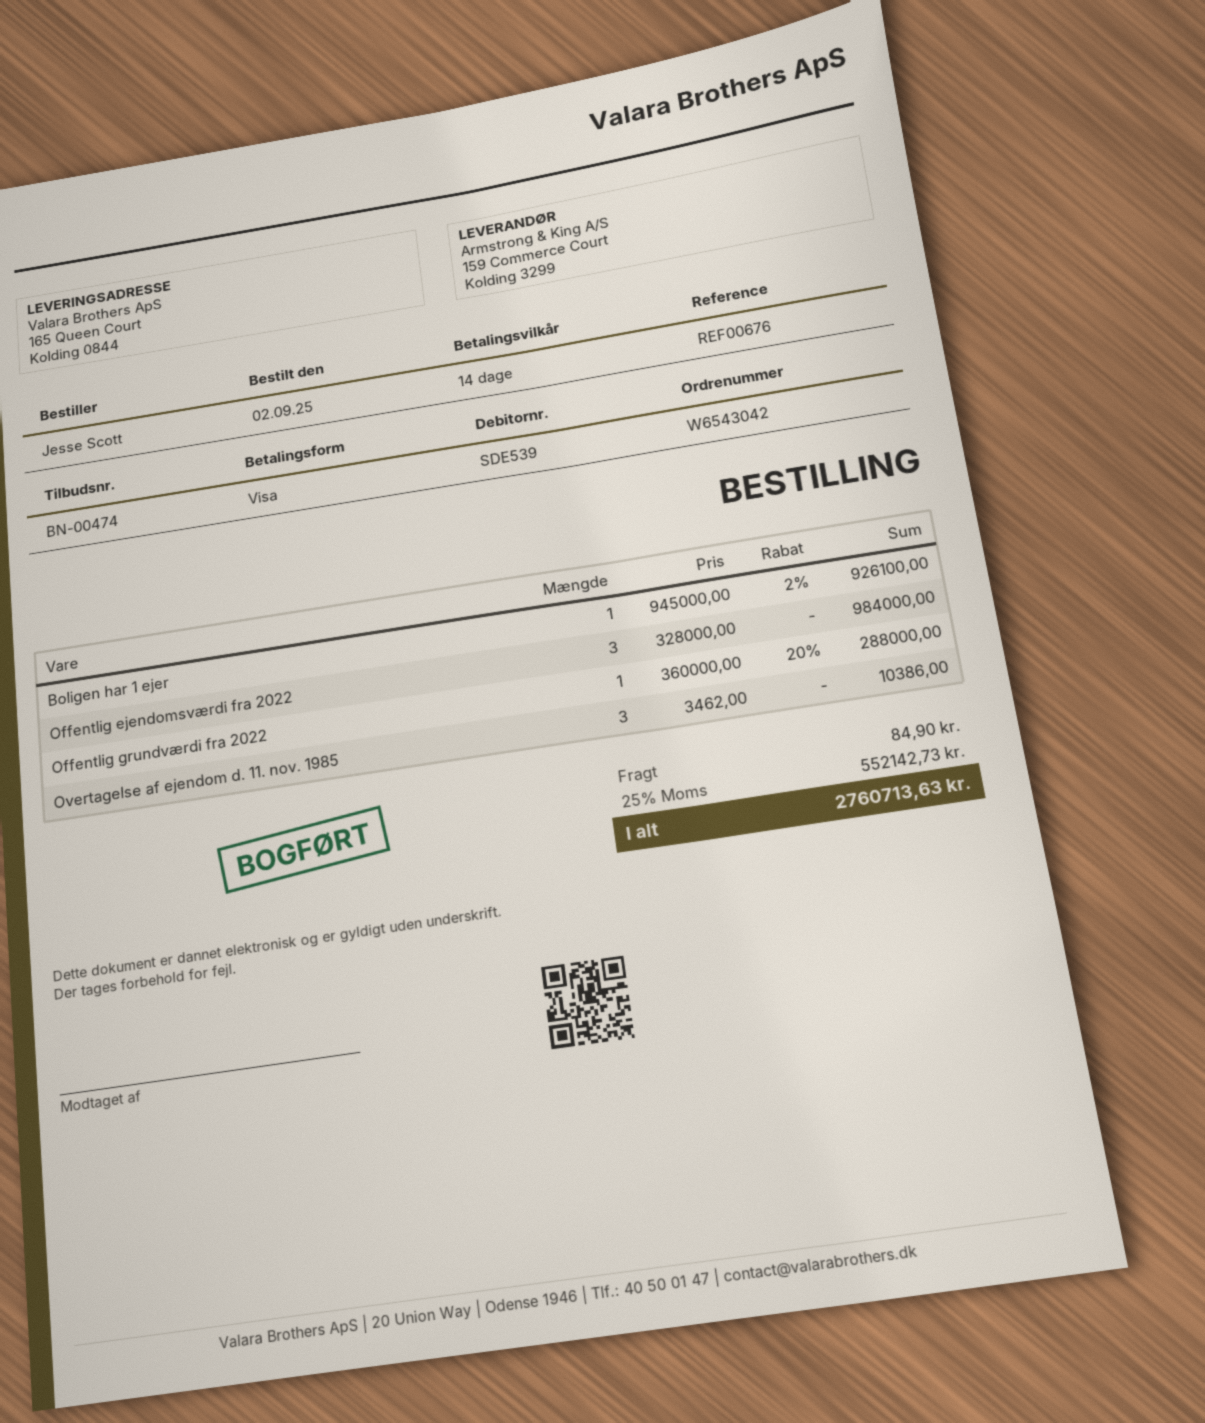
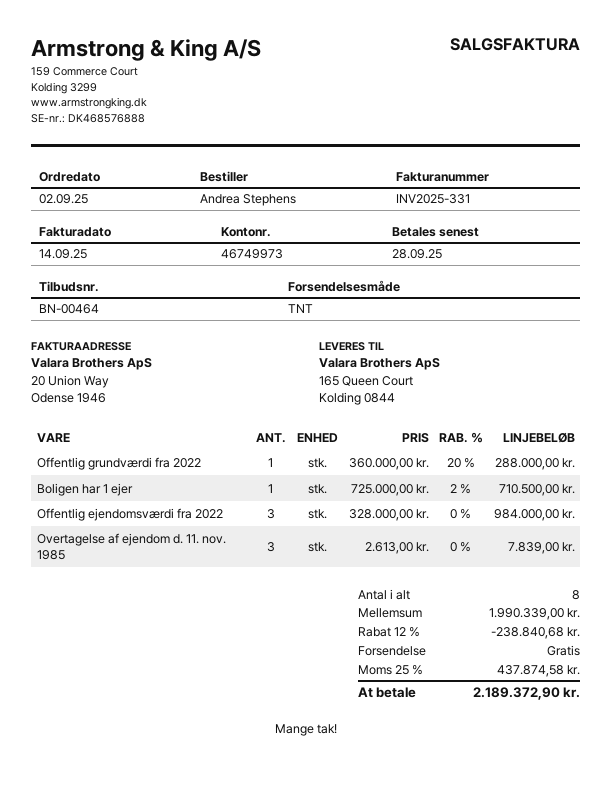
quote number: BN-00474 -> BN-00464
ordered by: Jesse Scott -> Andrea Stephens
Boligen har 1 ejer: 1 x 945000.00 - 2% = 926100.00 -> 1 x 725000.00 - 2% = 710500.00
Overtagelse af ejendom d. 11. nov. 1985: 3 x 3462.00 = 10386.00 -> 3 x 2613.00 = 7839.00
discount: none -> 12% = 238840.68
shipping: 84.90 -> 0.00
tax: 25% = 552142.73 -> 25% = 437874.58
total: 2760713.63 -> 2189372.90

